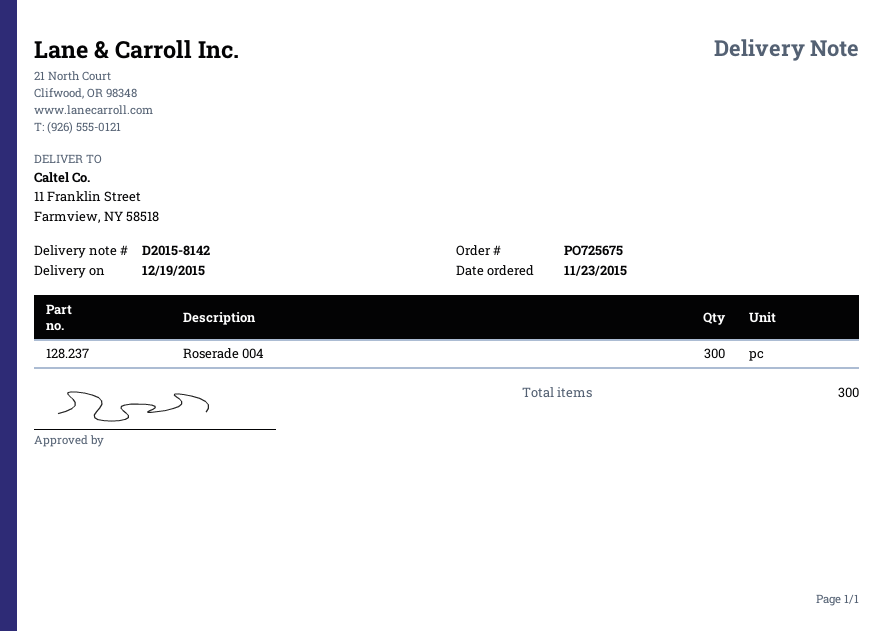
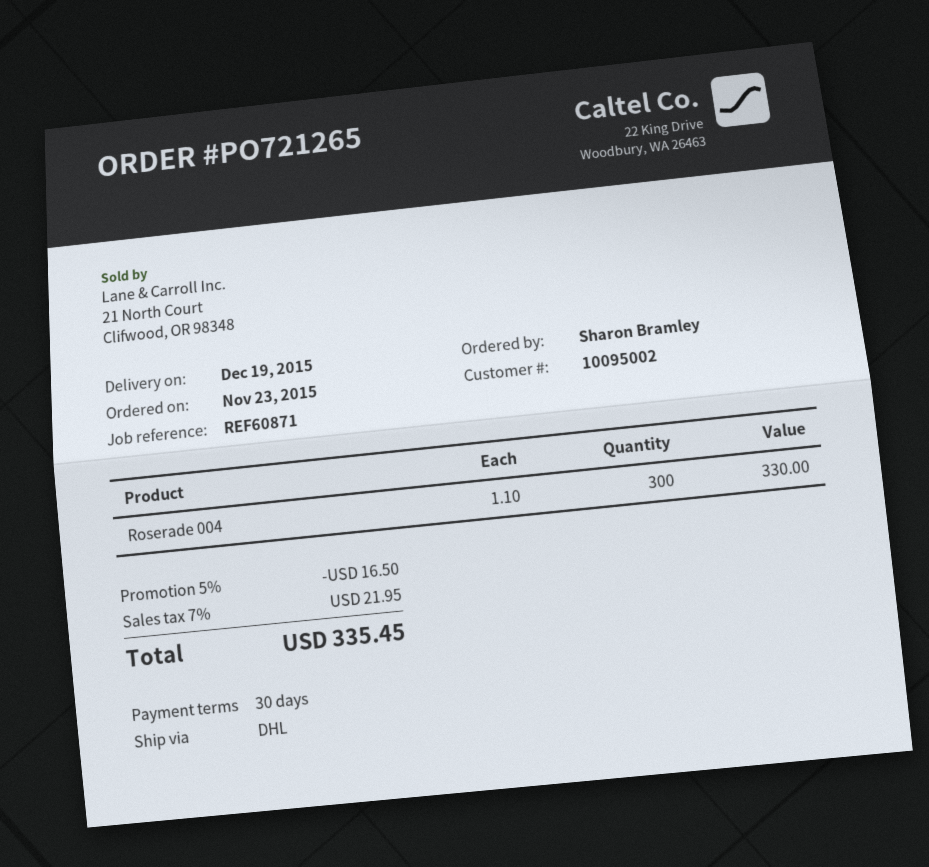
order number: PO725675 -> PO721265

